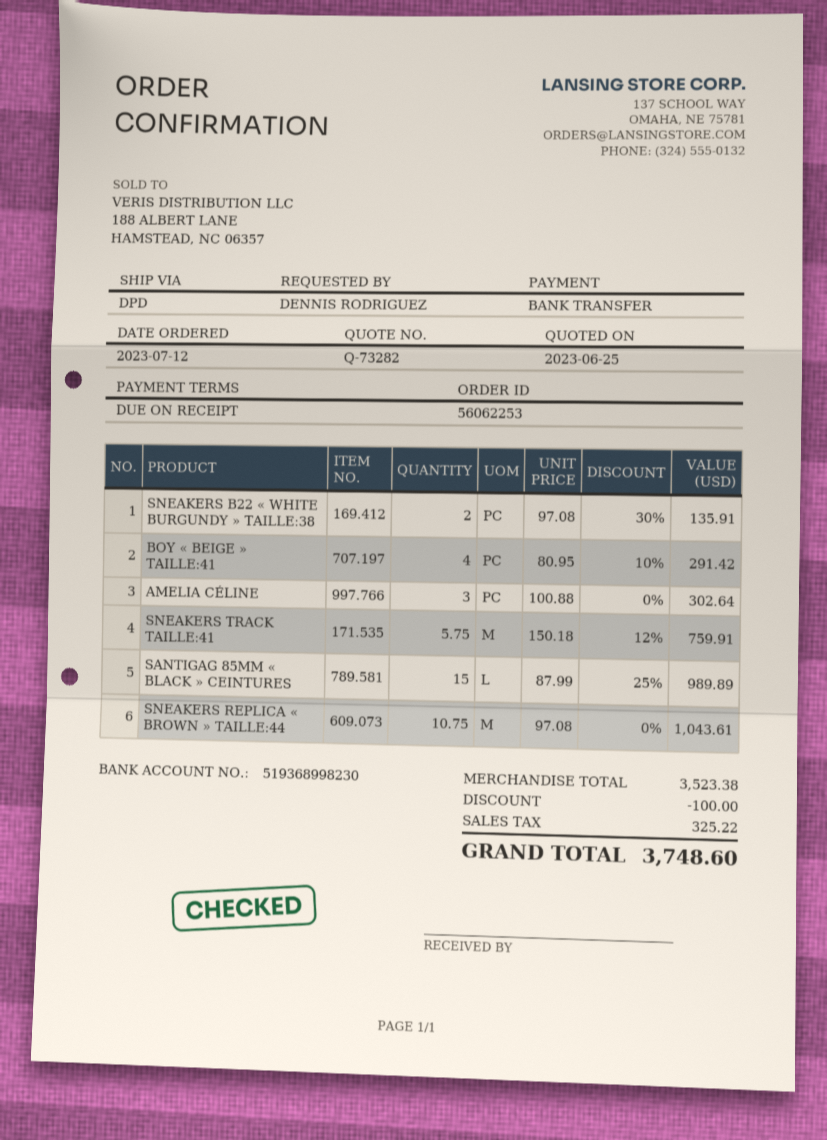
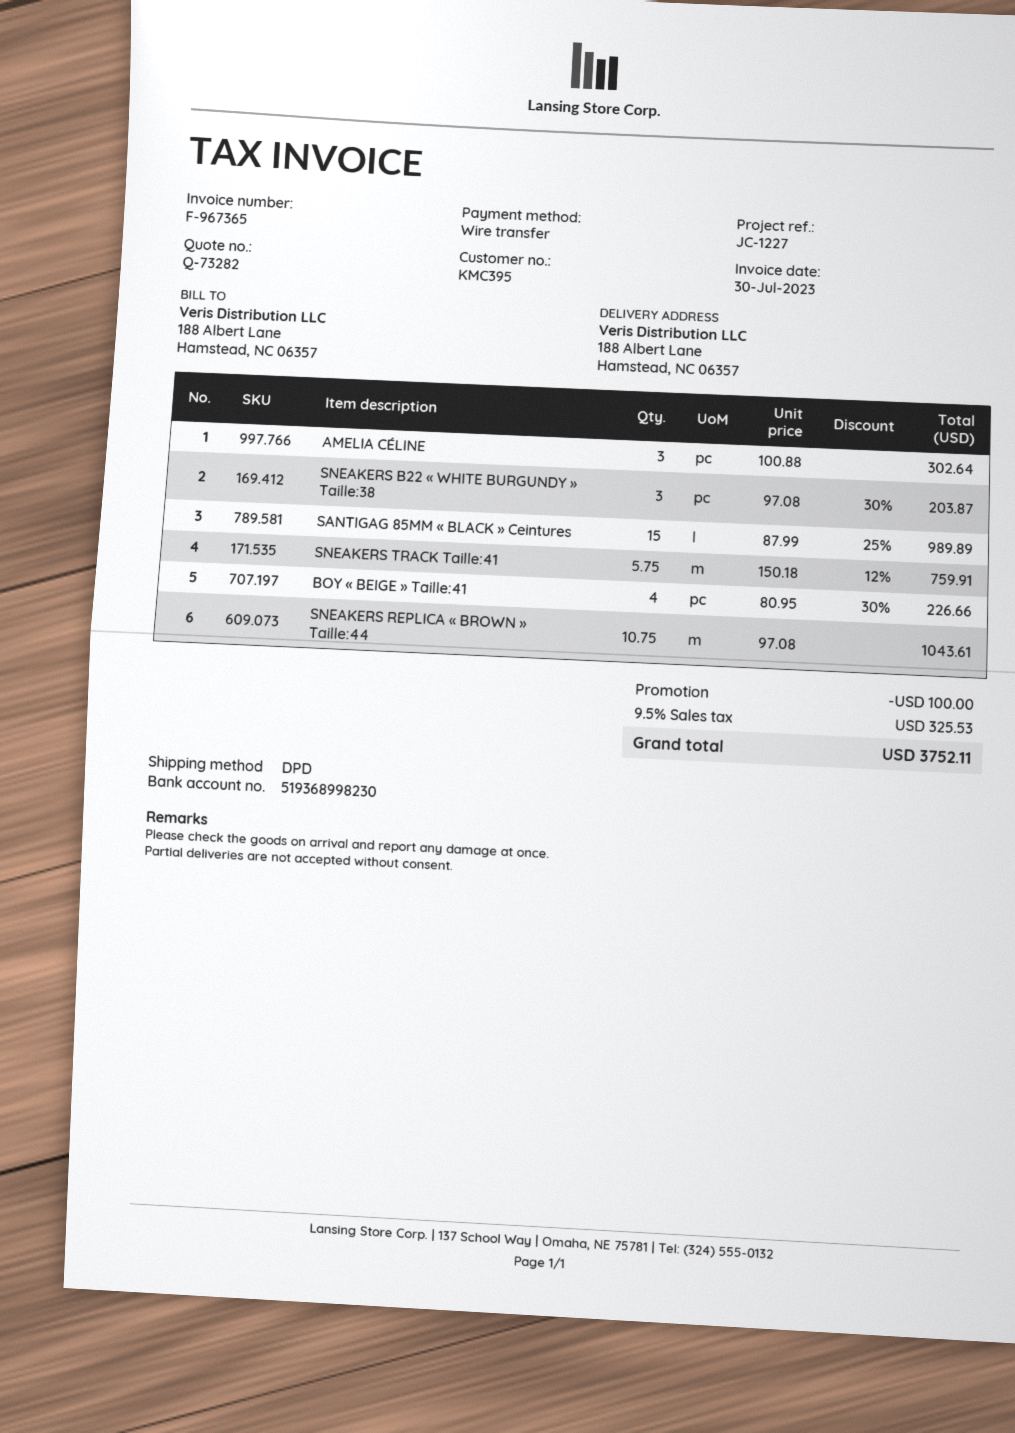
SNEAKERS B22 « WHITE BURGUNDY » TAILLE:38: 2 x 97.08 - 30% = 135.91 -> 3 x 97.08 - 30% = 203.87
BOY « BEIGE » TAILLE:41: 4 x 80.95 - 10% = 291.42 -> 4 x 80.95 - 30% = 226.66
tax: 325.22 -> 325.53
total: 3748.60 -> 3752.11

